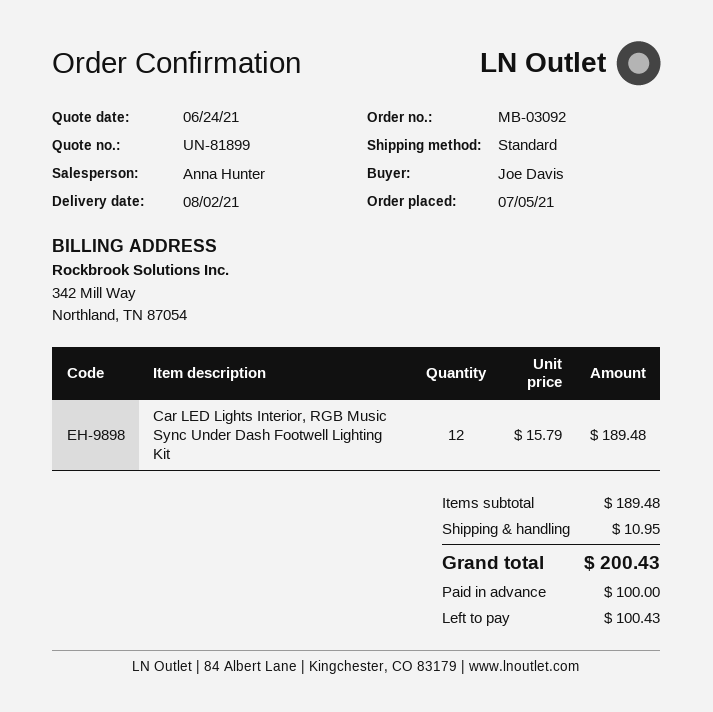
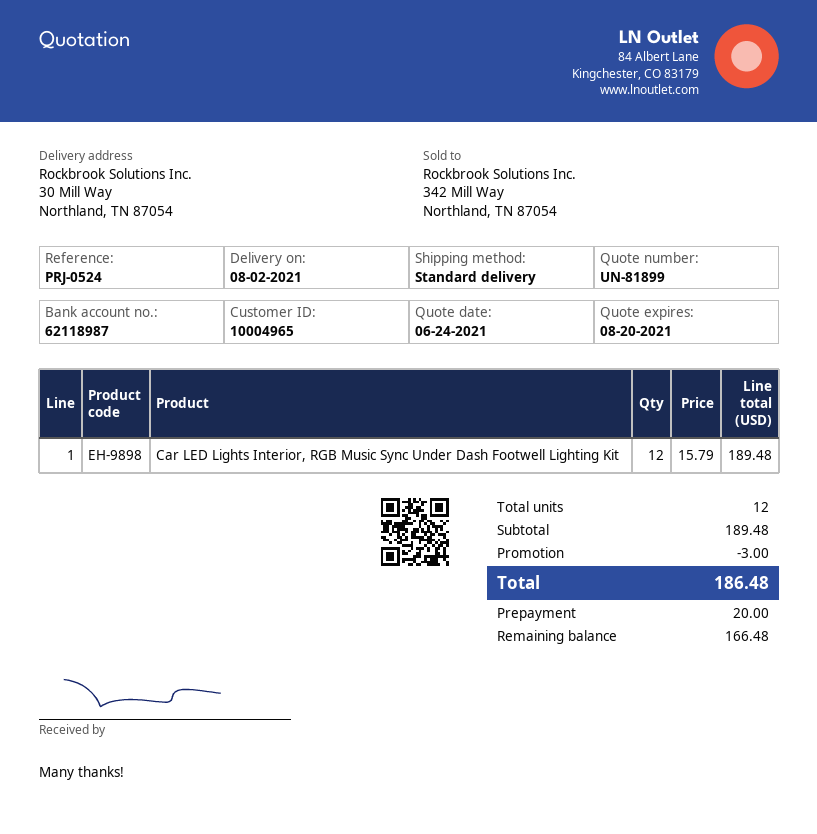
discount: none -> 3.00
shipping: 10.95 -> none
total: 200.43 -> 186.48
deposit: 100.00 -> 20.00
balance: 100.43 -> 166.48

